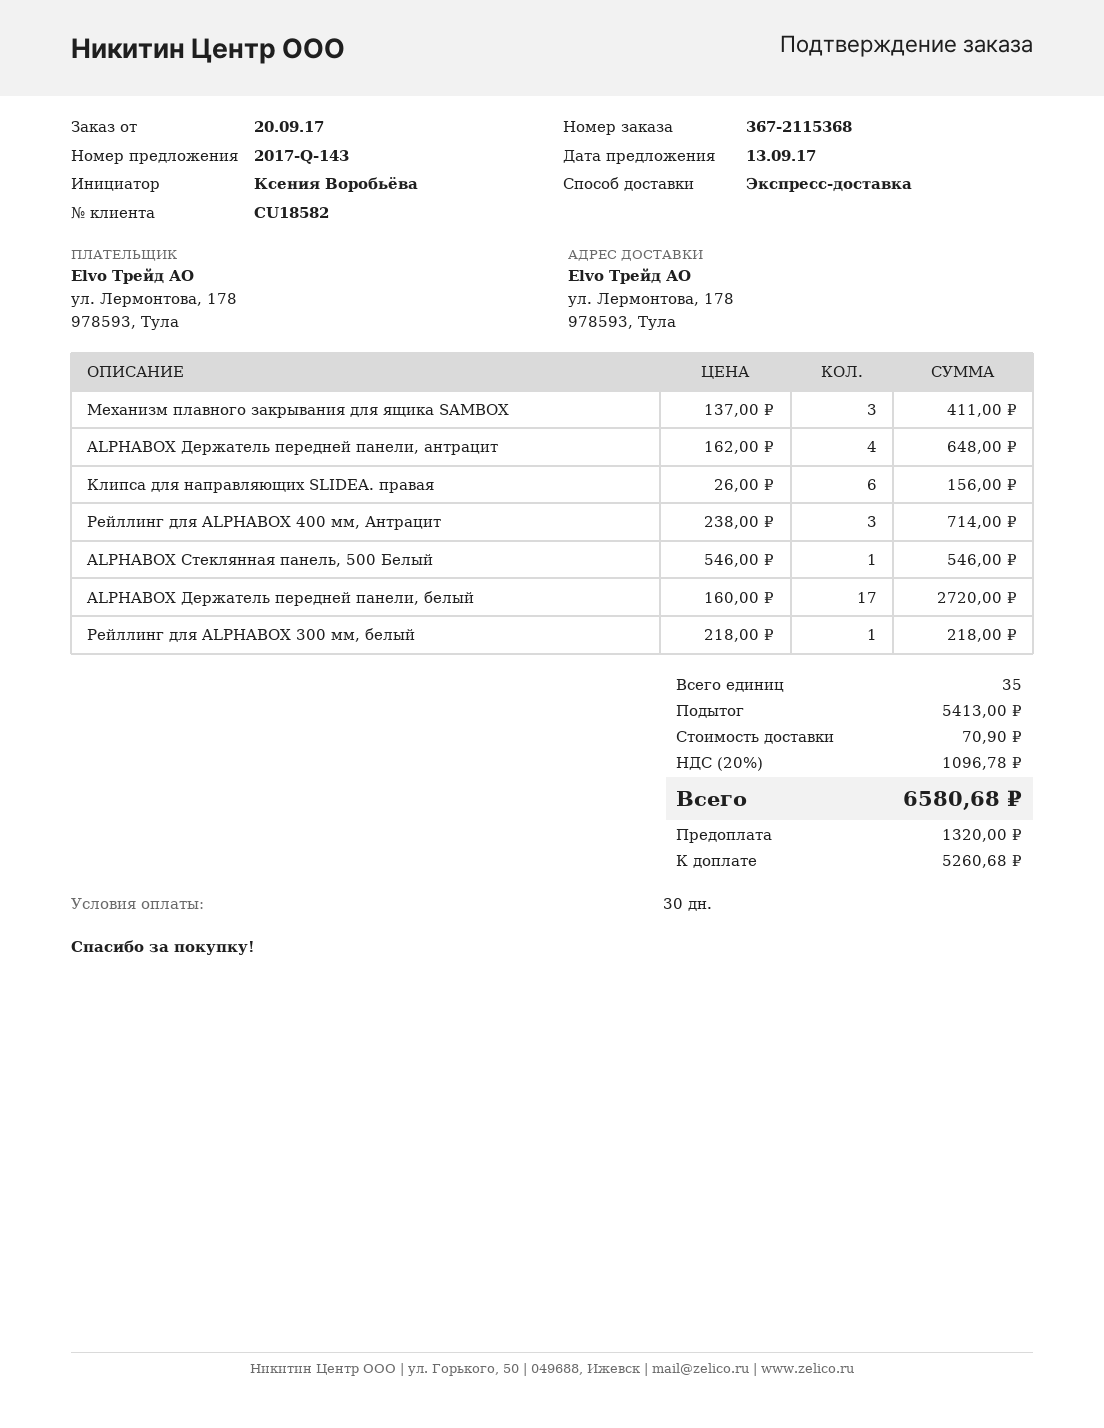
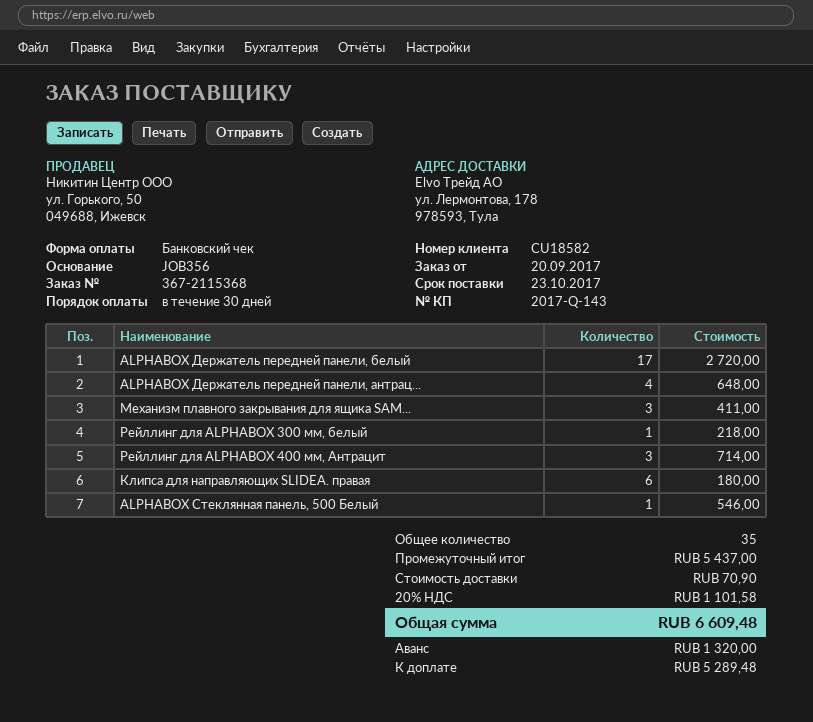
Клипса для направляющих SLIDEA. правая: 6 for 156.00 -> 6 for 180.00
subtotal: 5413.00 -> 5437.00
tax: 20% = 1096.78 -> 20% = 1101.58
total: 6580.68 -> 6609.48
balance: 5260.68 -> 5289.48

